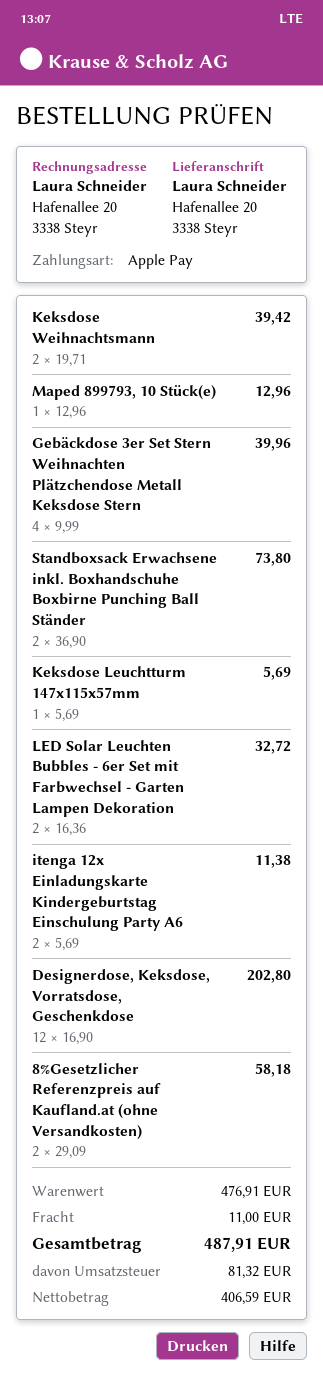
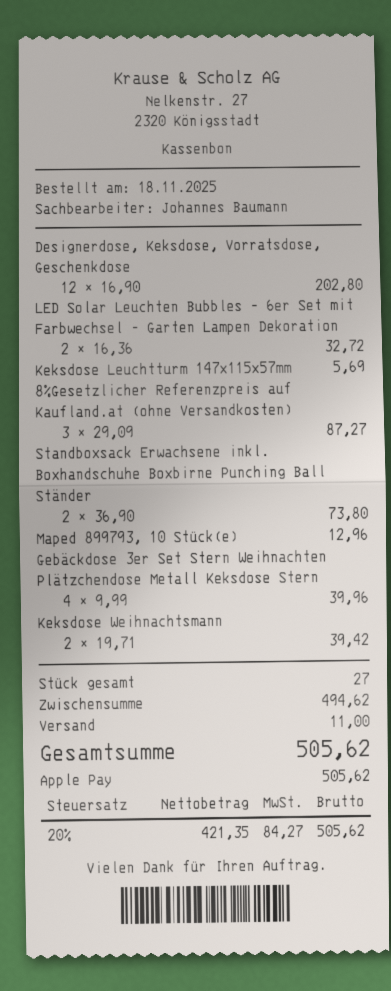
itenga 12x Einladungskarte Kindergeburtstag Einschulung Party A6: 2 x 5.69 = 11.38 -> none
8%Gesetzlicher Referenzpreis auf Kaufland.at (ohne Versandkosten): 2 x 29.09 = 58.18 -> 3 x 29.09 = 87.27
subtotal: 476.91 -> 494.62
net: 406.59 -> 421.35
tax: 81.32 -> 84.27
total: 487.91 -> 505.62

